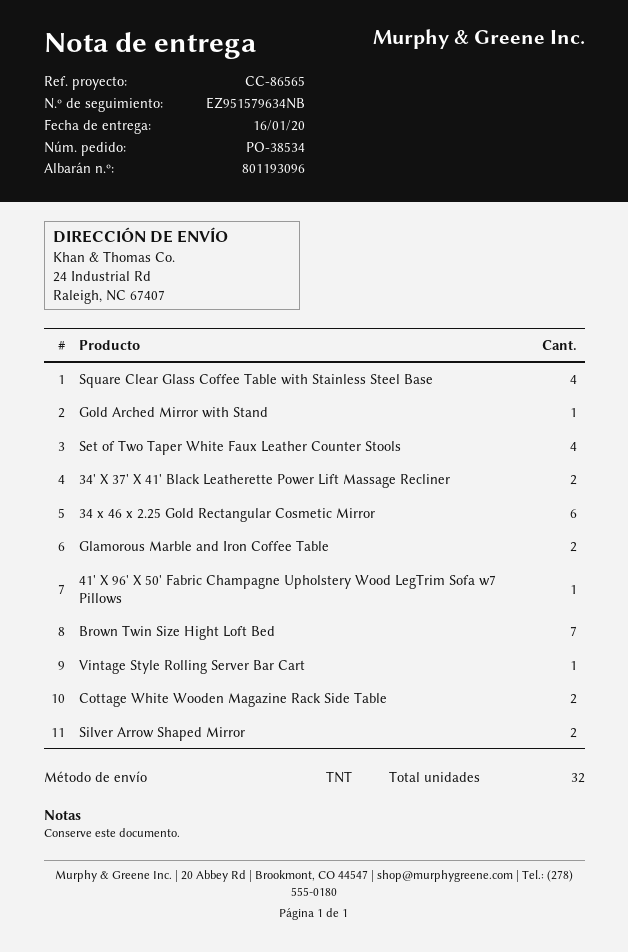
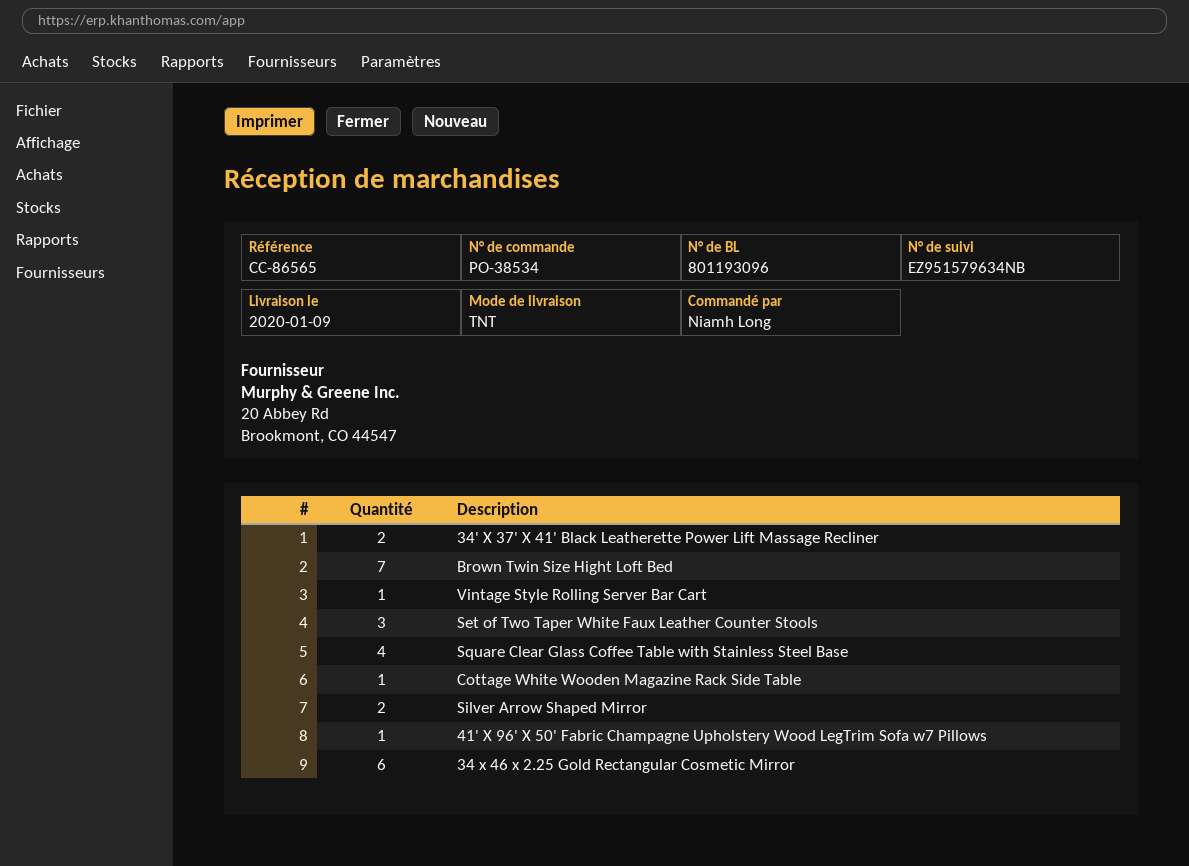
delivery date: 2020-01-16 -> 2020-01-09
Gold Arched Mirror with Stand: 1 -> none
Set of Two Taper White Faux Leather Counter Stools: 4 -> 3
Glamorous Marble and Iron Coffee Table: 2 -> none
Cottage White Wooden Magazine Rack Side Table: 2 -> 1

